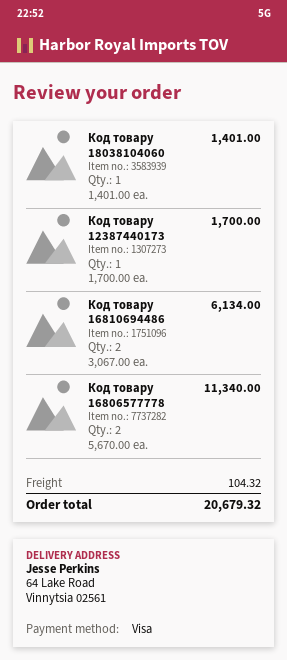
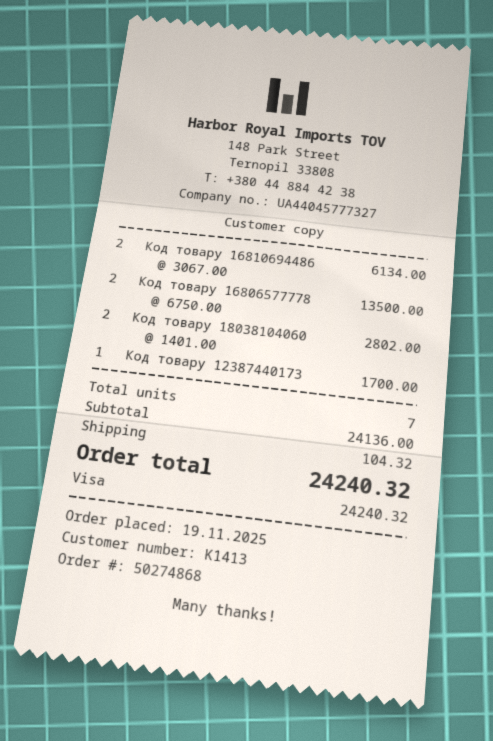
Код товару 18038104060: 1 x 1401.00 = 1401.00 -> 2 x 1401.00 = 2802.00
Код товару 16806577778: 2 x 5670.00 = 11340.00 -> 2 x 6750.00 = 13500.00
total: 20679.32 -> 24240.32

